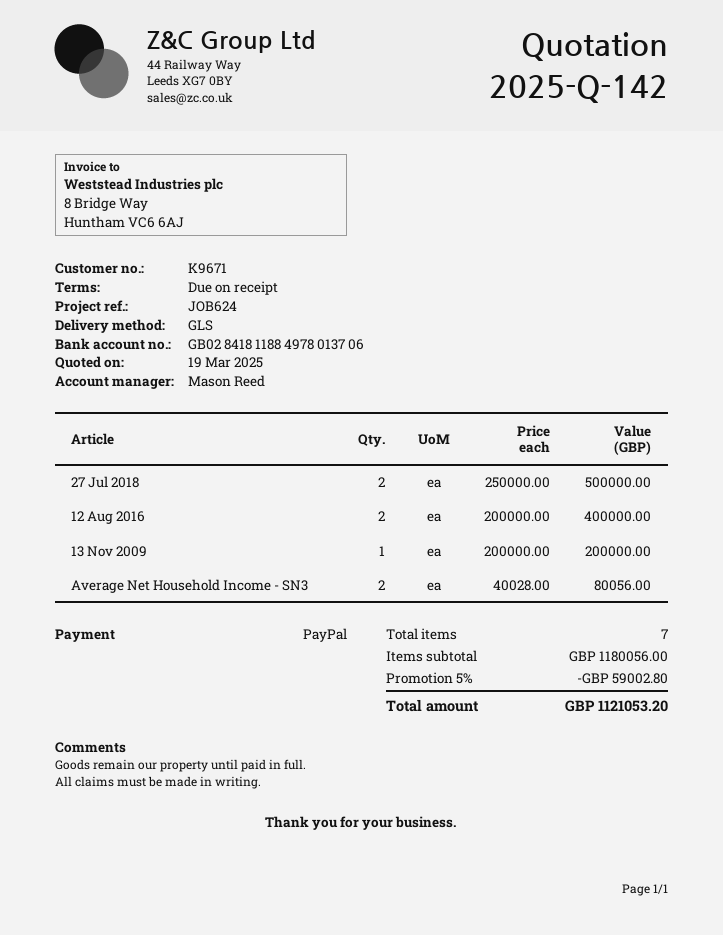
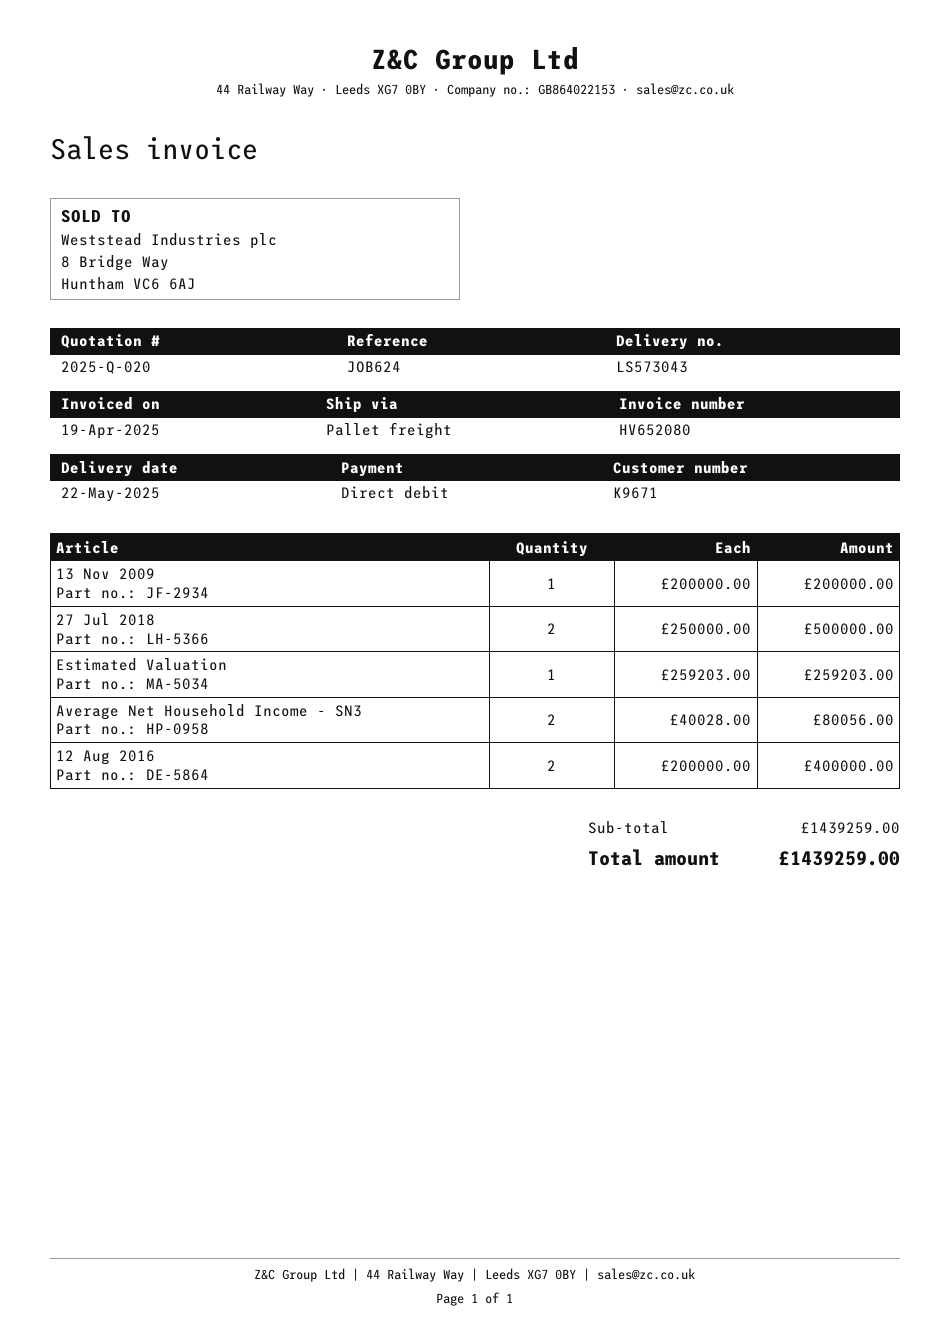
quote number: 2025-Q-142 -> 2025-Q-020
payment method: PayPal -> direct debit
shipping method: GLS -> pallet freight
Estimated Valuation: none -> 1 x 259203.00 = 259203.00
subtotal: 1180056.00 -> 1439259.00
discount: 5% = 59002.80 -> none
total: 1121053.20 -> 1439259.00

